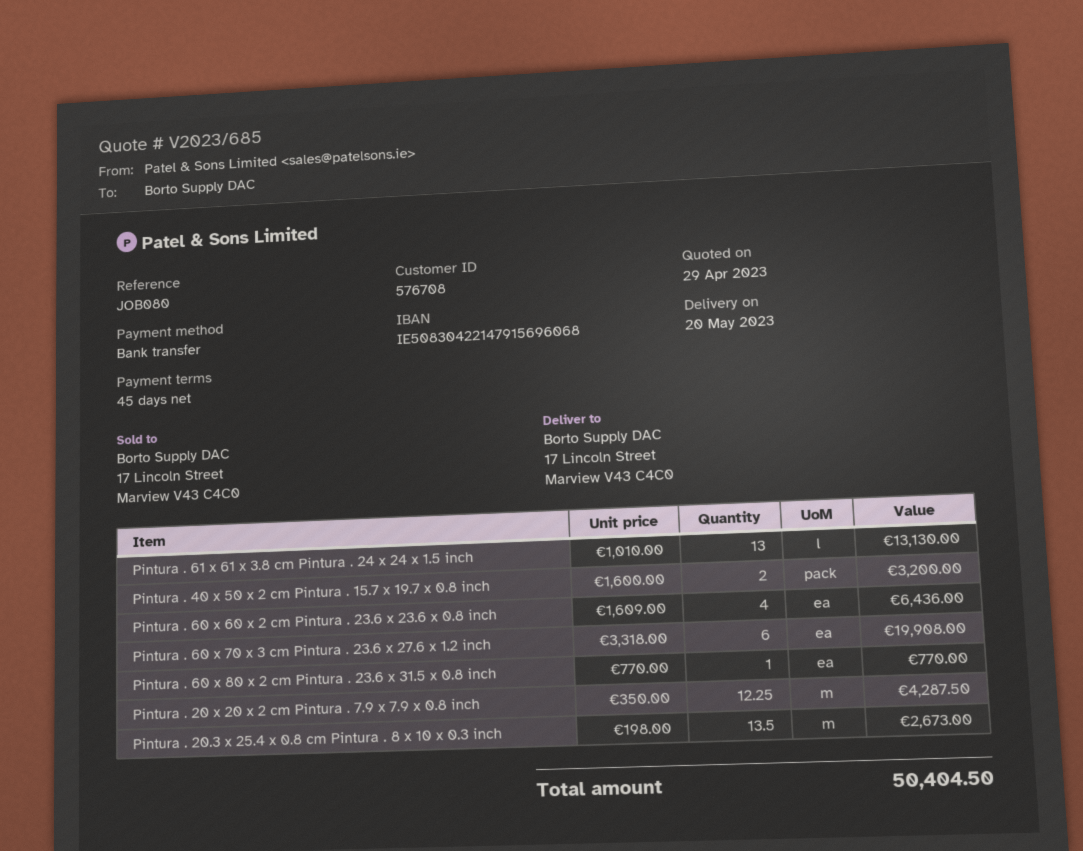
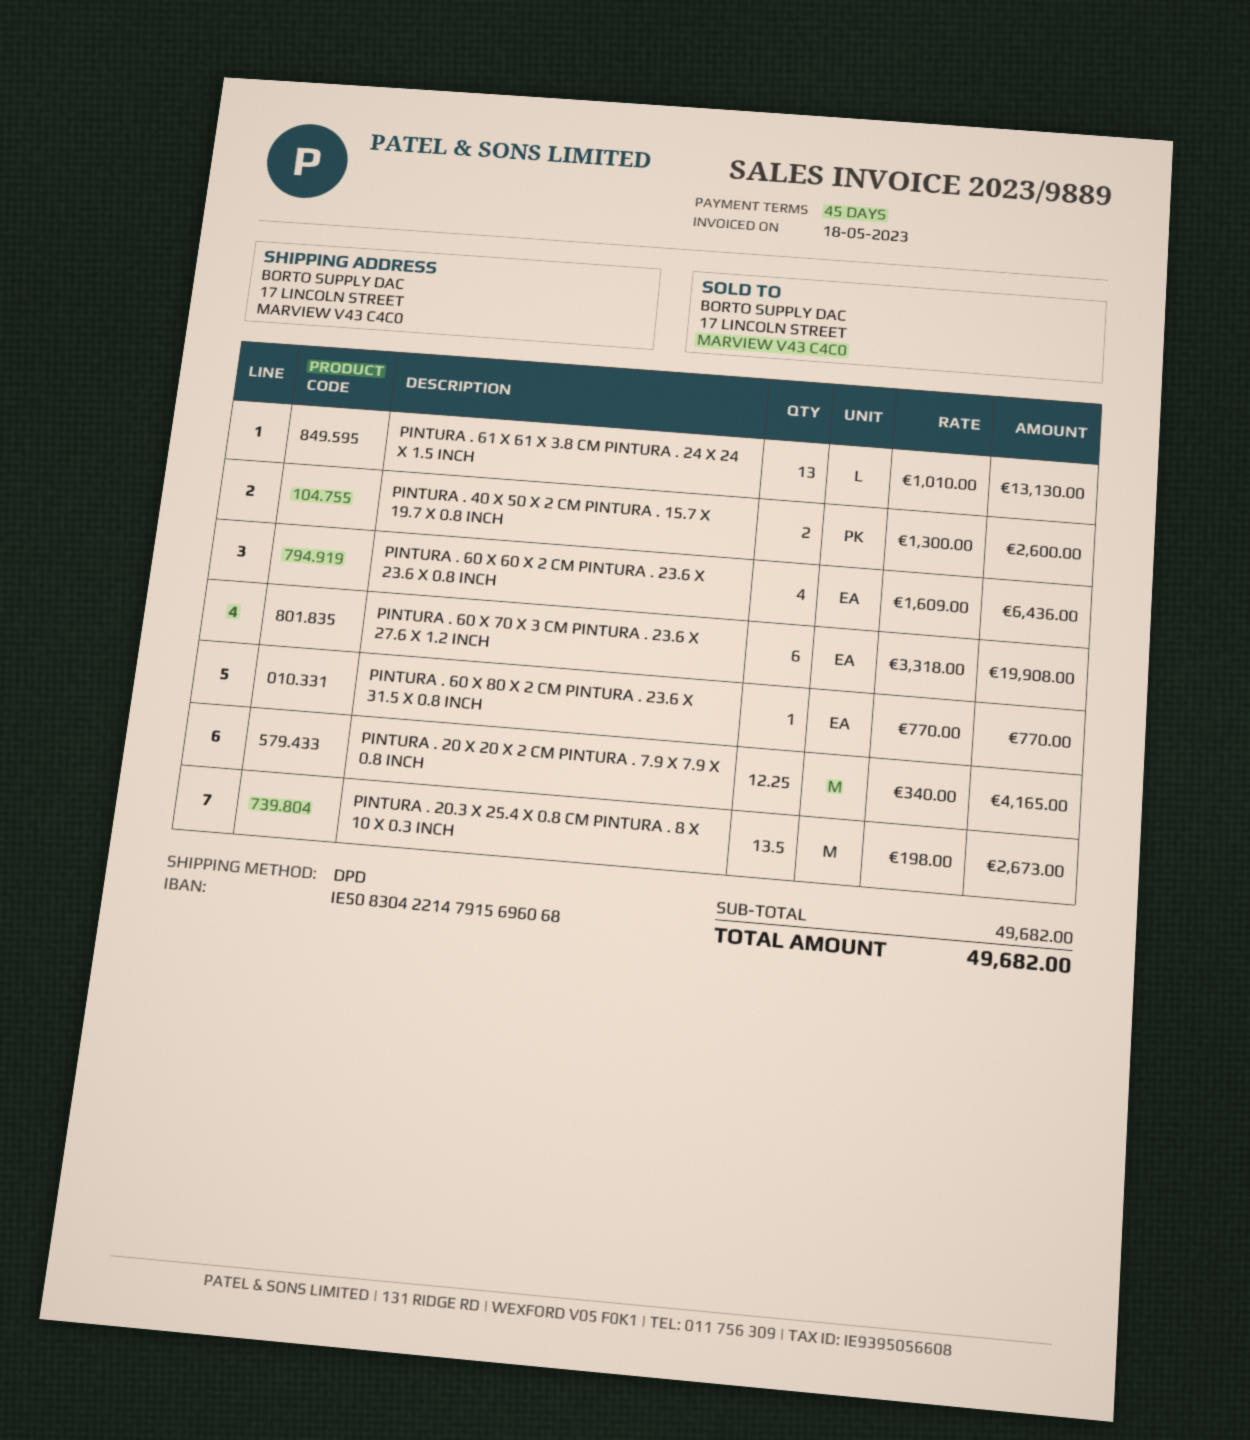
Pintura . 40 x 50 x 2 cm Pintura . 15.7 x 19.7 x 0.8 inch: 2 x 1600.00 = 3200.00 -> 2 x 1300.00 = 2600.00
Pintura . 20 x 20 x 2 cm Pintura . 7.9 x 7.9 x 0.8 inch: 12.25 x 350.00 = 4287.50 -> 12.25 x 340.00 = 4165.00
total: 50404.50 -> 49682.00

